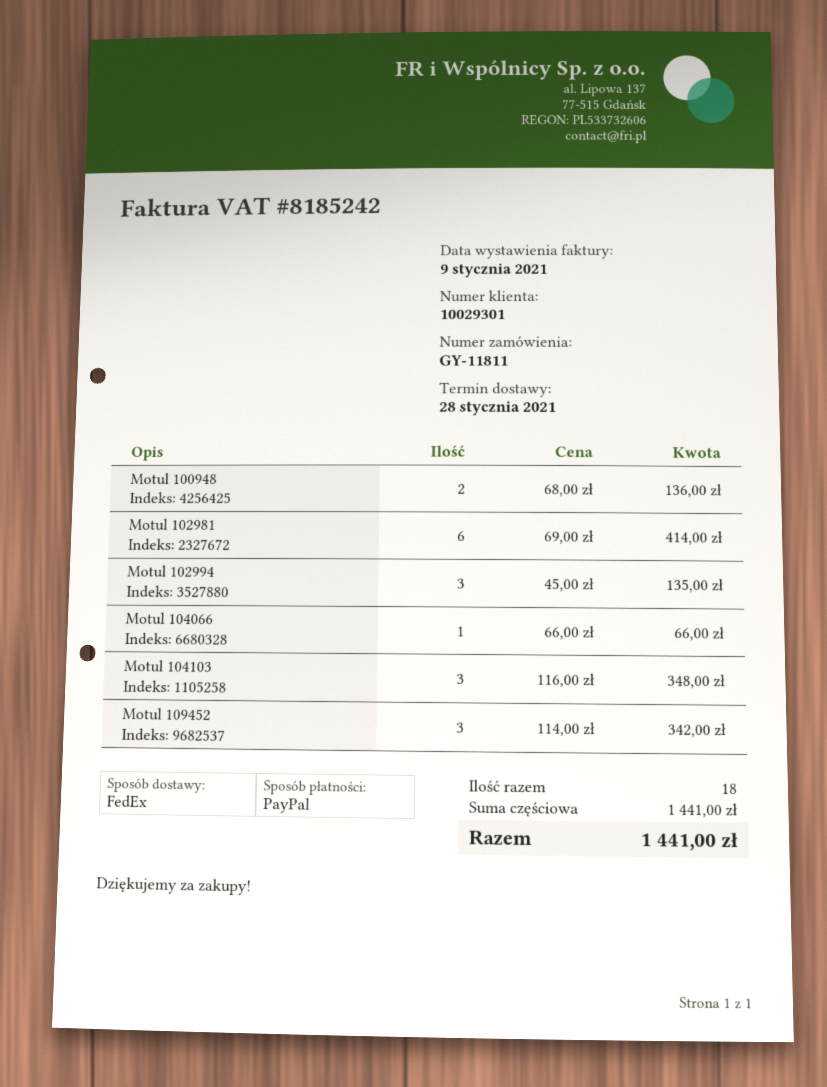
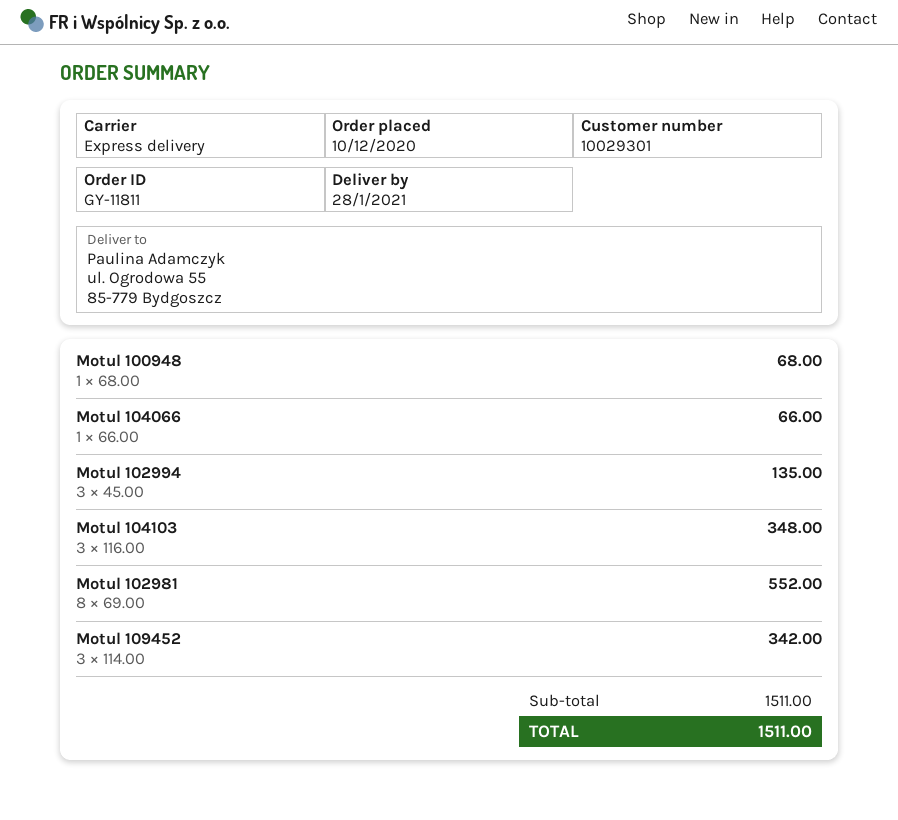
shipping method: FedEx -> express
Motul 100948: 2 x 68.00 = 136.00 -> 1 x 68.00 = 68.00
Motul 102981: 6 x 69.00 = 414.00 -> 8 x 69.00 = 552.00
subtotal: 1441.00 -> 1511.00
total: 1441.00 -> 1511.00

